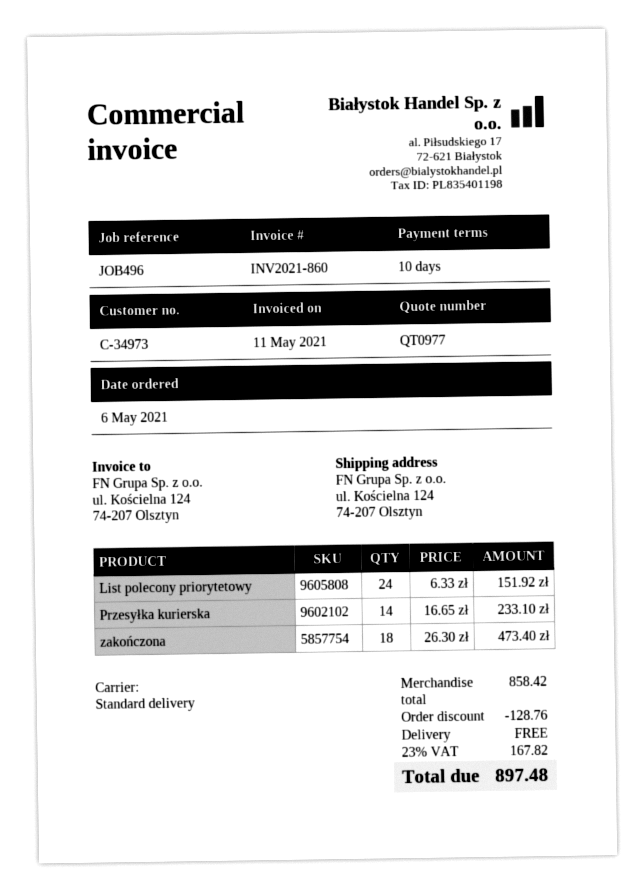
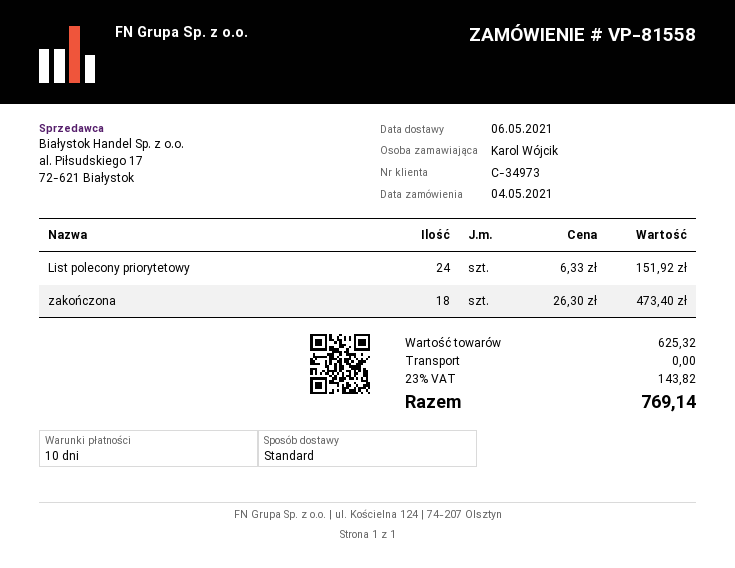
order date: 2021-05-06 -> 2021-05-04
Przesyłka kurierska: 14 x 16.65 = 233.10 -> none
subtotal: 858.42 -> 625.32
discount: 128.76 -> none
tax: 23% = 167.82 -> 23% = 143.82
total: 897.48 -> 769.14

